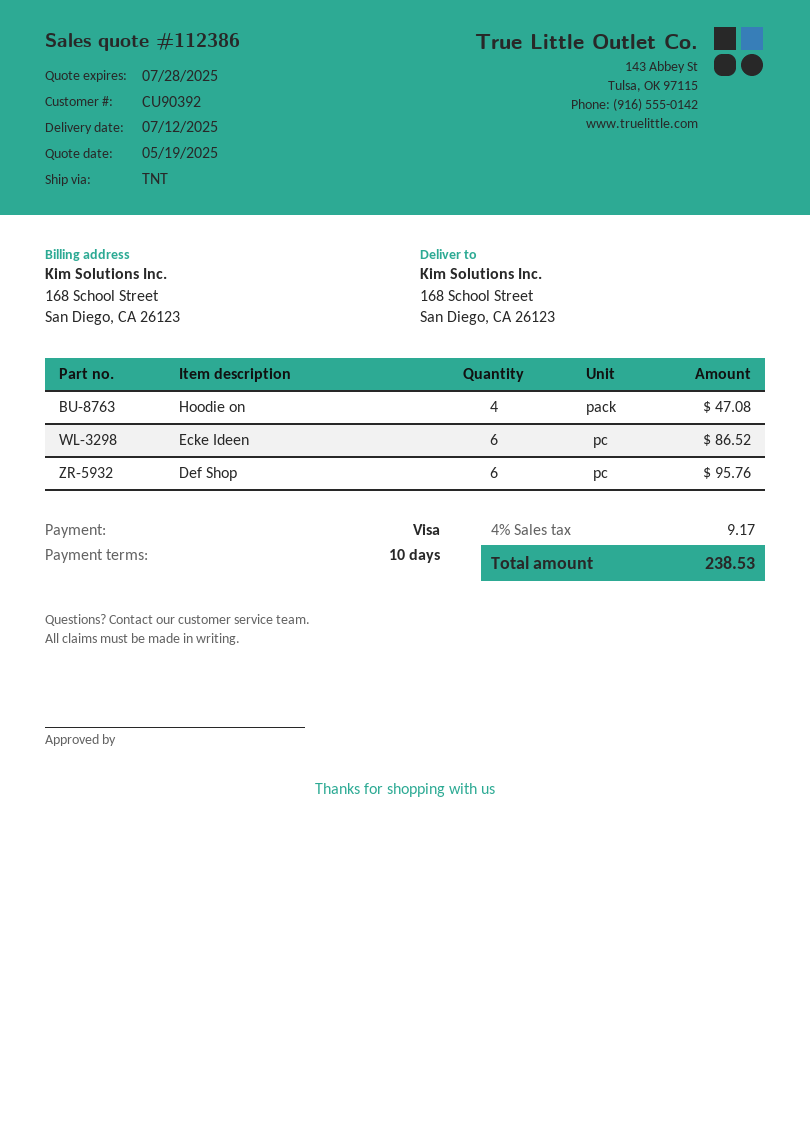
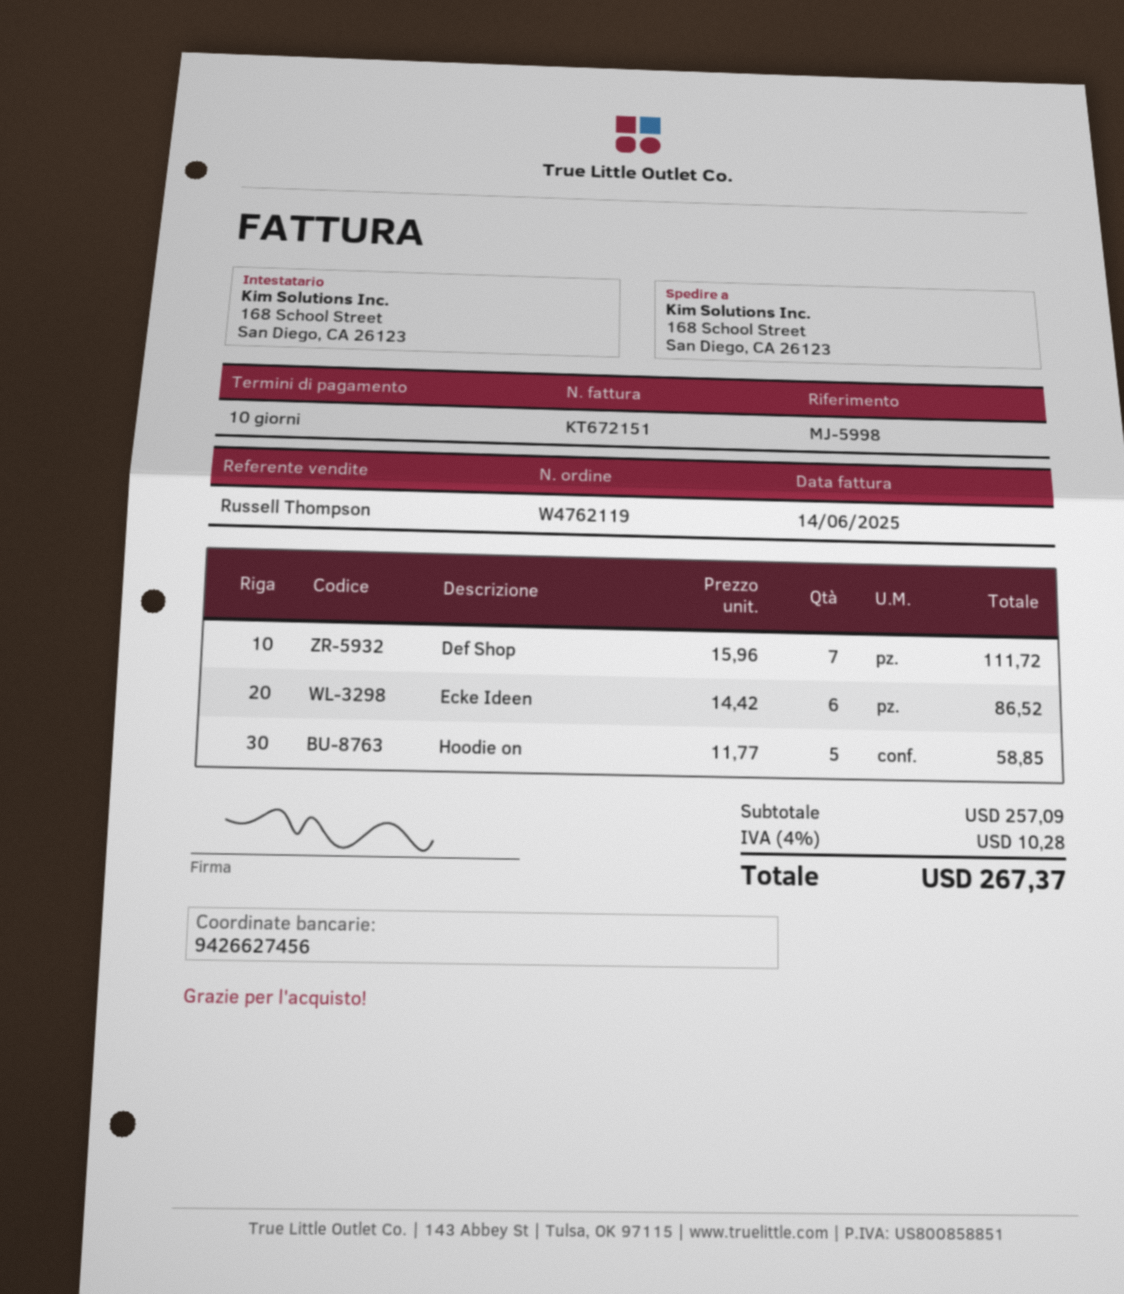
Hoodie on: 4 for 47.08 -> 5 for 58.85
Def Shop: 6 for 95.76 -> 7 for 111.72
tax: 4% = 9.17 -> 4% = 10.28
total: 238.53 -> 267.37

